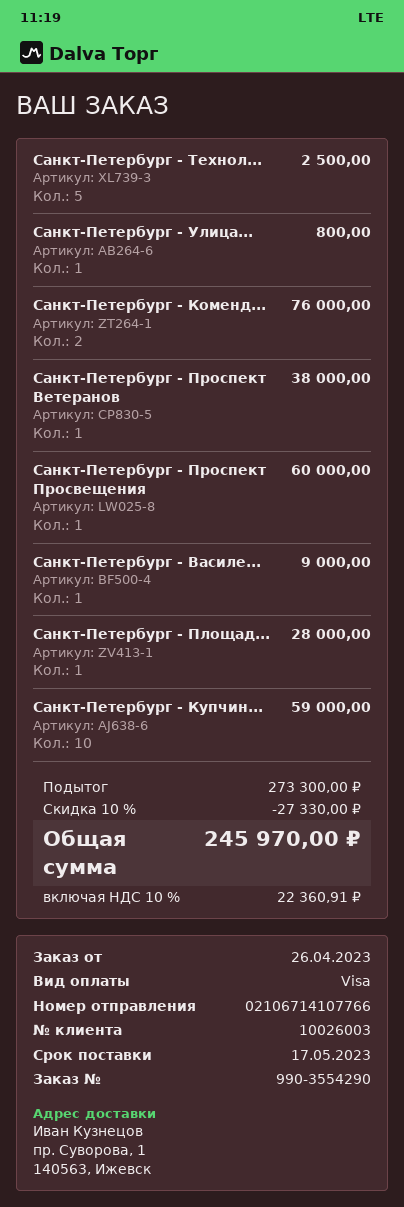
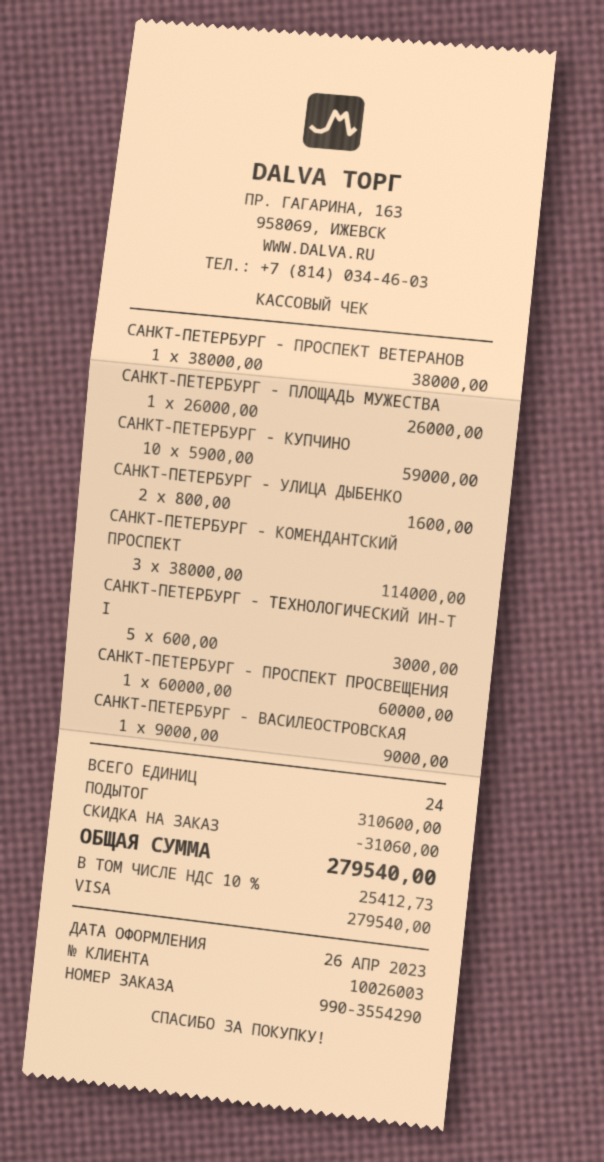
Санкт-Петербург - Технол...: 5 for 2500.00 -> 5 for 3000.00
Санкт-Петербург - Улица...: 1 for 800.00 -> 2 for 1600.00
Санкт-Петербург - Коменд...: 2 for 76000.00 -> 3 for 114000.00
Санкт-Петербург - Площад...: 1 for 28000.00 -> 1 for 26000.00
subtotal: 273300.00 -> 310600.00
discount: 27330.00 -> 31060.00
tax: 10% = 22360.91 -> 10% = 25412.73
total: 245970.00 -> 279540.00

